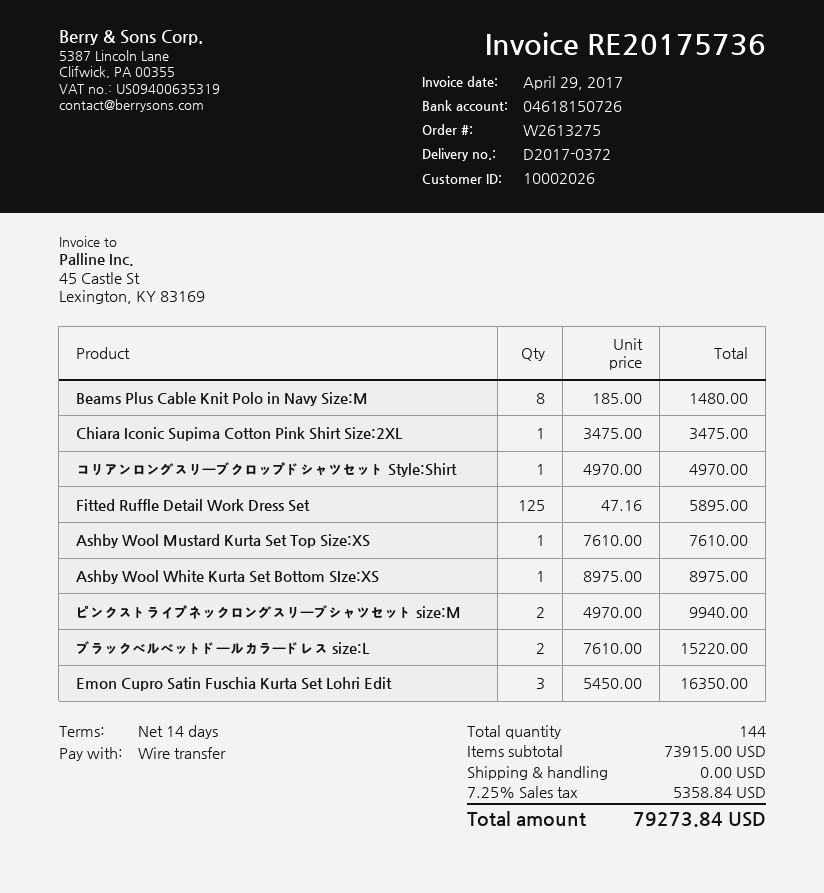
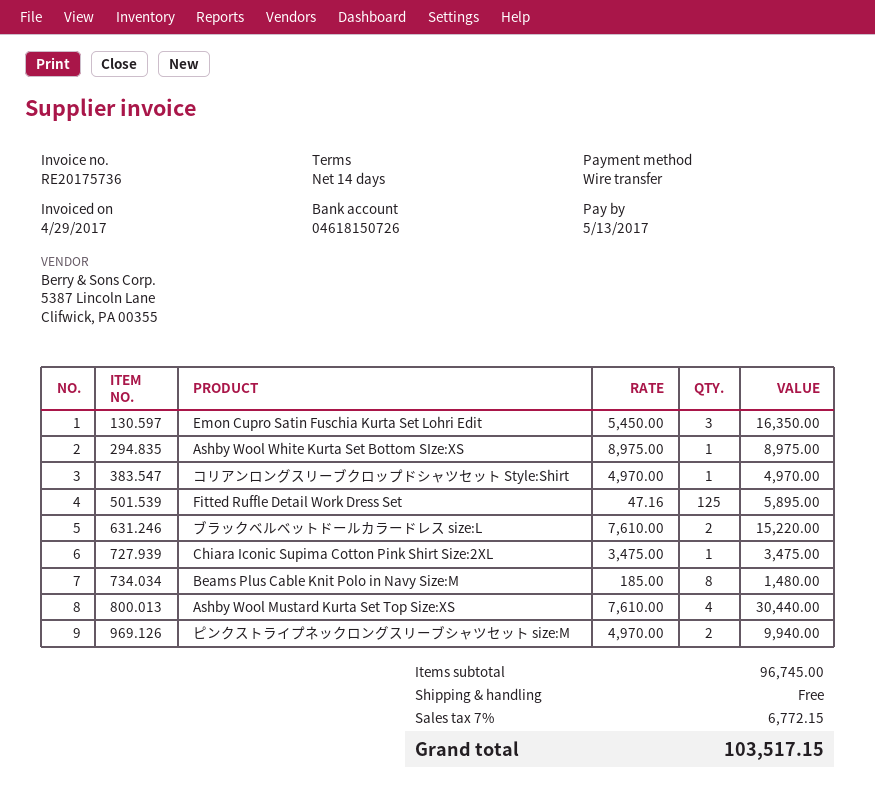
Ashby Wool Mustard Kurta Set Top Size:XS: 1 x 7610.00 = 7610.00 -> 4 x 7610.00 = 30440.00
subtotal: 73915.00 -> 96745.00
tax: 7.25% = 5358.84 -> 7% = 6772.15
total: 79273.84 -> 103517.15

